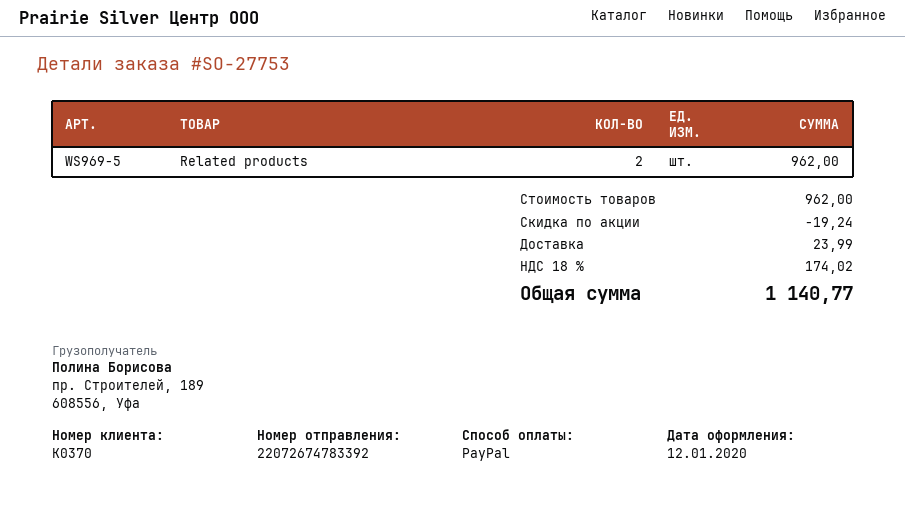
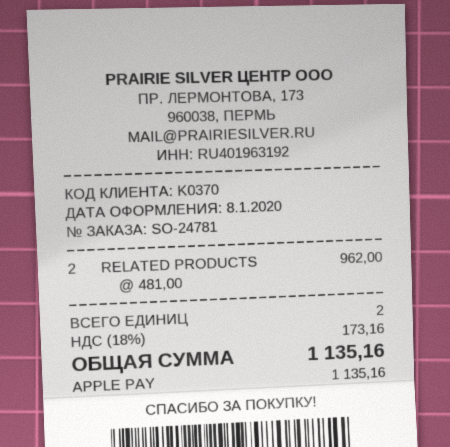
order number: SO-27753 -> SO-24781
order date: 2020-01-12 -> 2020-01-08
payment method: PayPal -> Apple Pay
discount: 19.24 -> none
shipping: 23.99 -> none
tax: 18% = 174.02 -> 18% = 173.16
total: 1140.77 -> 1135.16

